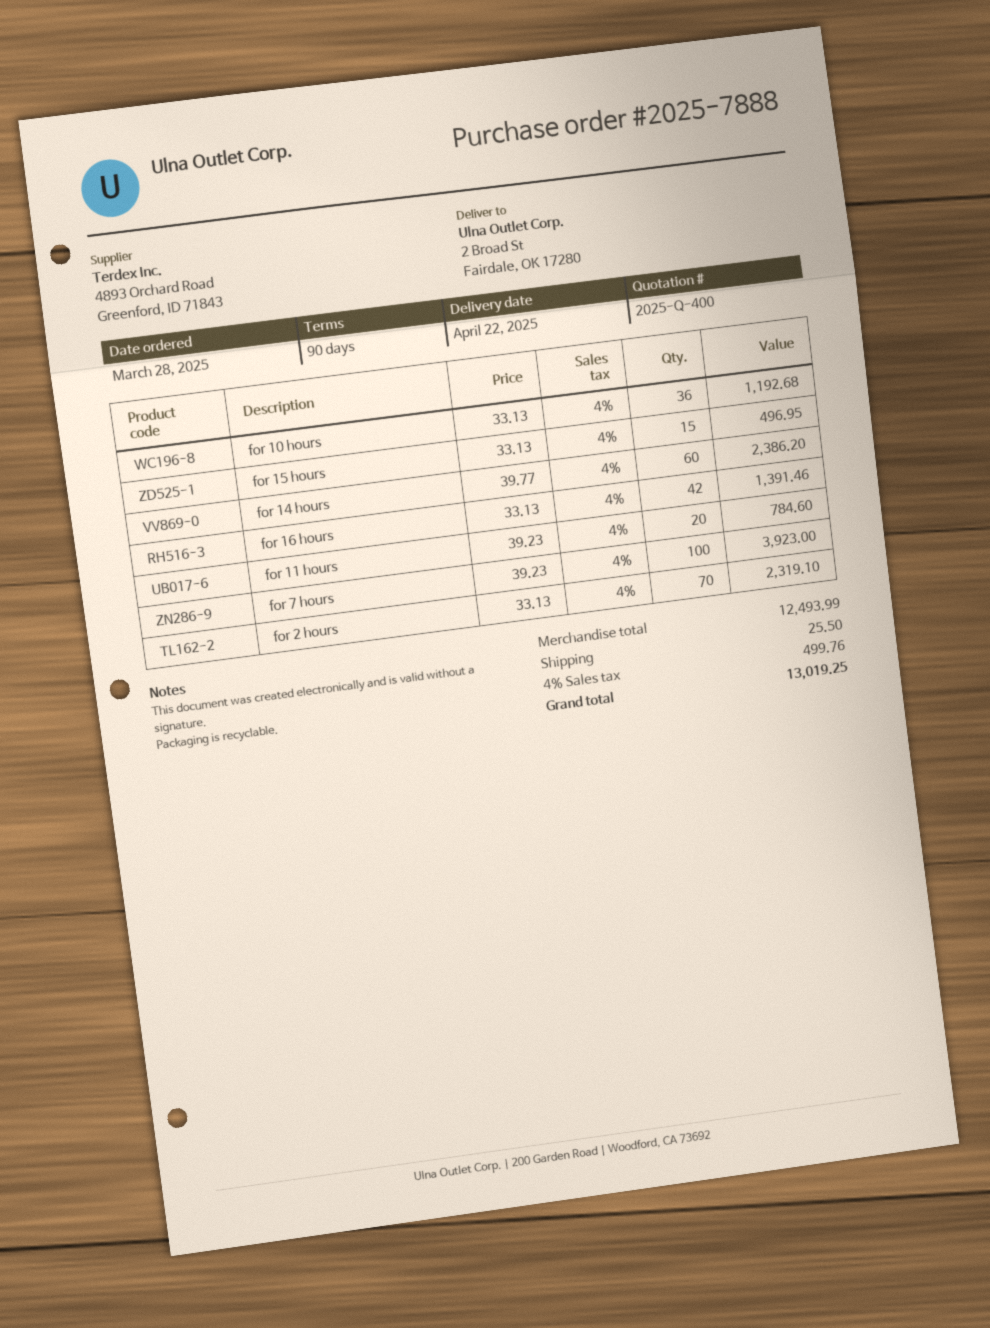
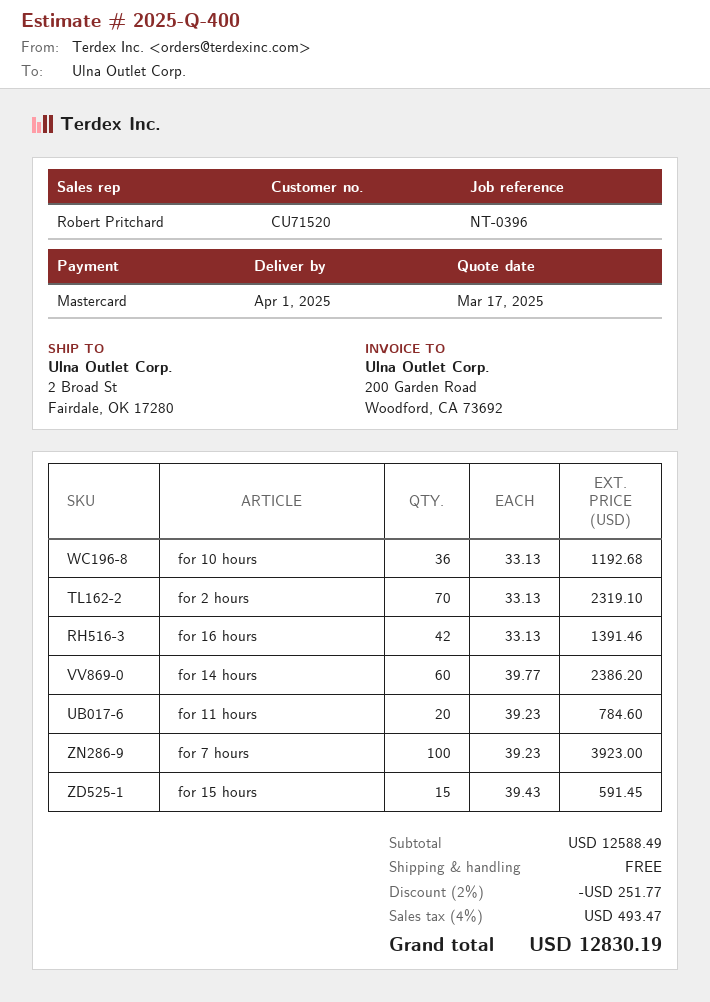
delivery date: 2025-04-22 -> 2025-04-01
for 15 hours: 15 x 33.13 = 496.95 -> 15 x 39.43 = 591.45
subtotal: 12493.99 -> 12588.49
discount: none -> 2% = 251.77
shipping: 25.50 -> 0.00
tax: 4% = 499.76 -> 4% = 493.47
total: 13019.25 -> 12830.19

